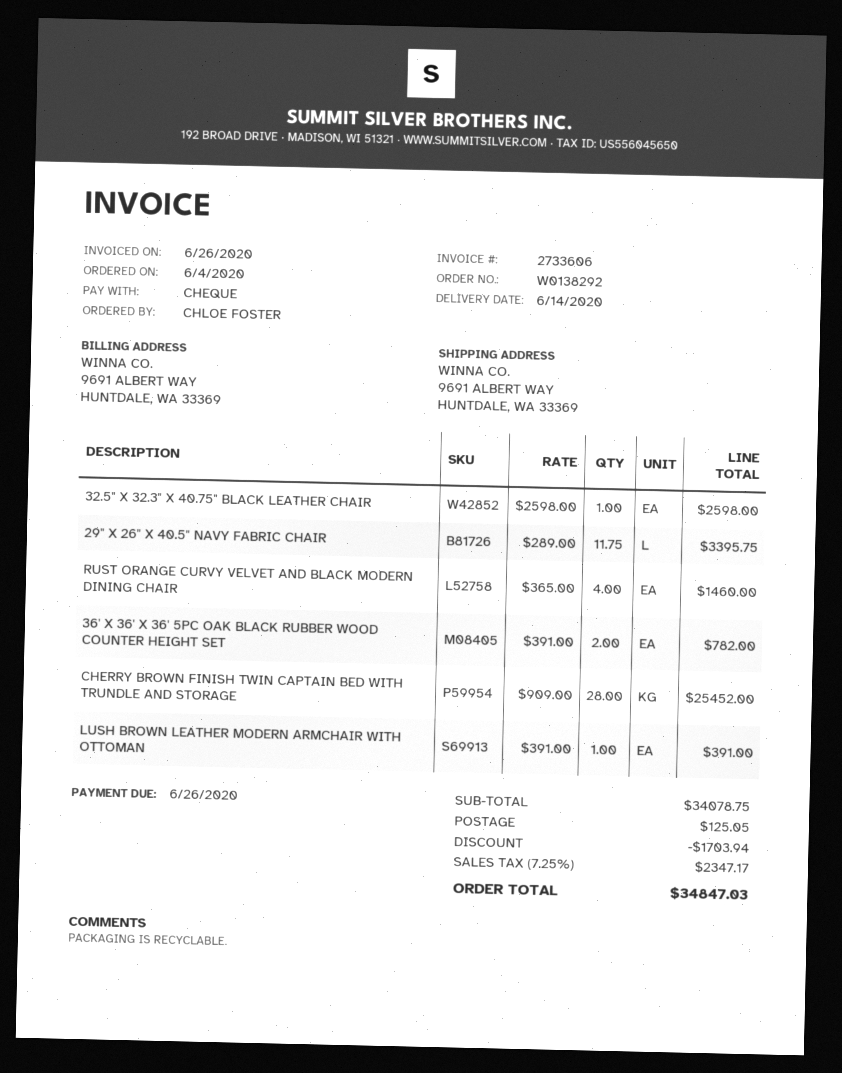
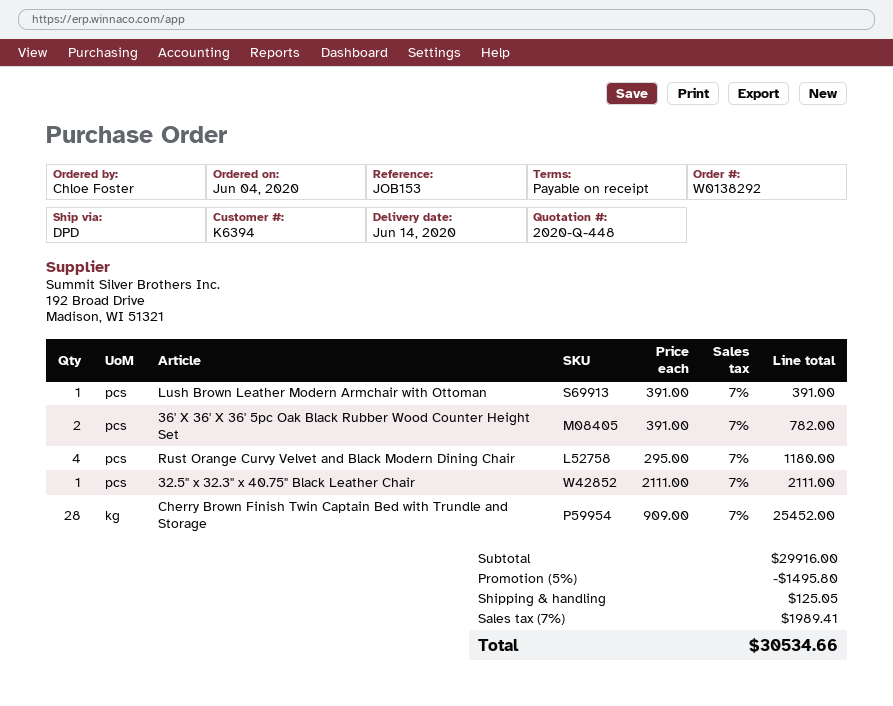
32.5" X 32.3" X 40.75" BLACK LEATHER CHAIR: 1 x 2598.00 = 2598.00 -> 1 x 2111.00 = 2111.00
29" X 26" X 40.5" NAVY FABRIC CHAIR: 11.75 x 289.00 = 3395.75 -> none
RUST ORANGE CURVY VELVET AND BLACK MODERN DINING CHAIR: 4 x 365.00 = 1460.00 -> 4 x 295.00 = 1180.00
subtotal: 34078.75 -> 29916.00
discount: 1703.94 -> 1495.80
tax: 7.25% = 2347.17 -> 7% = 1989.41
total: 34847.03 -> 30534.66

